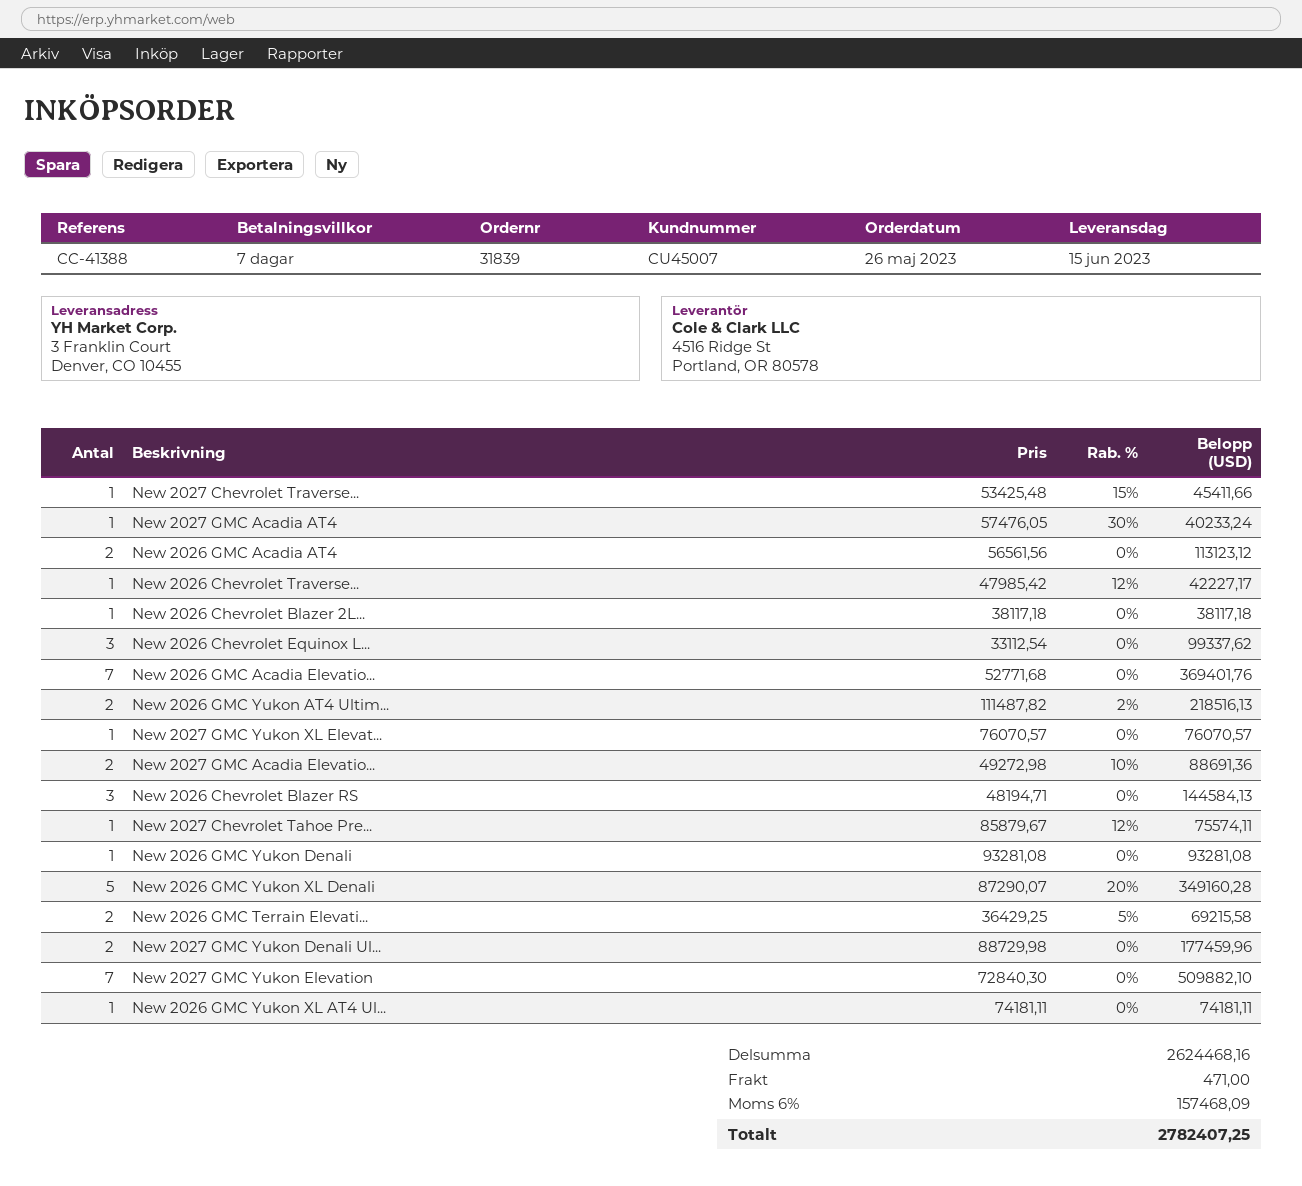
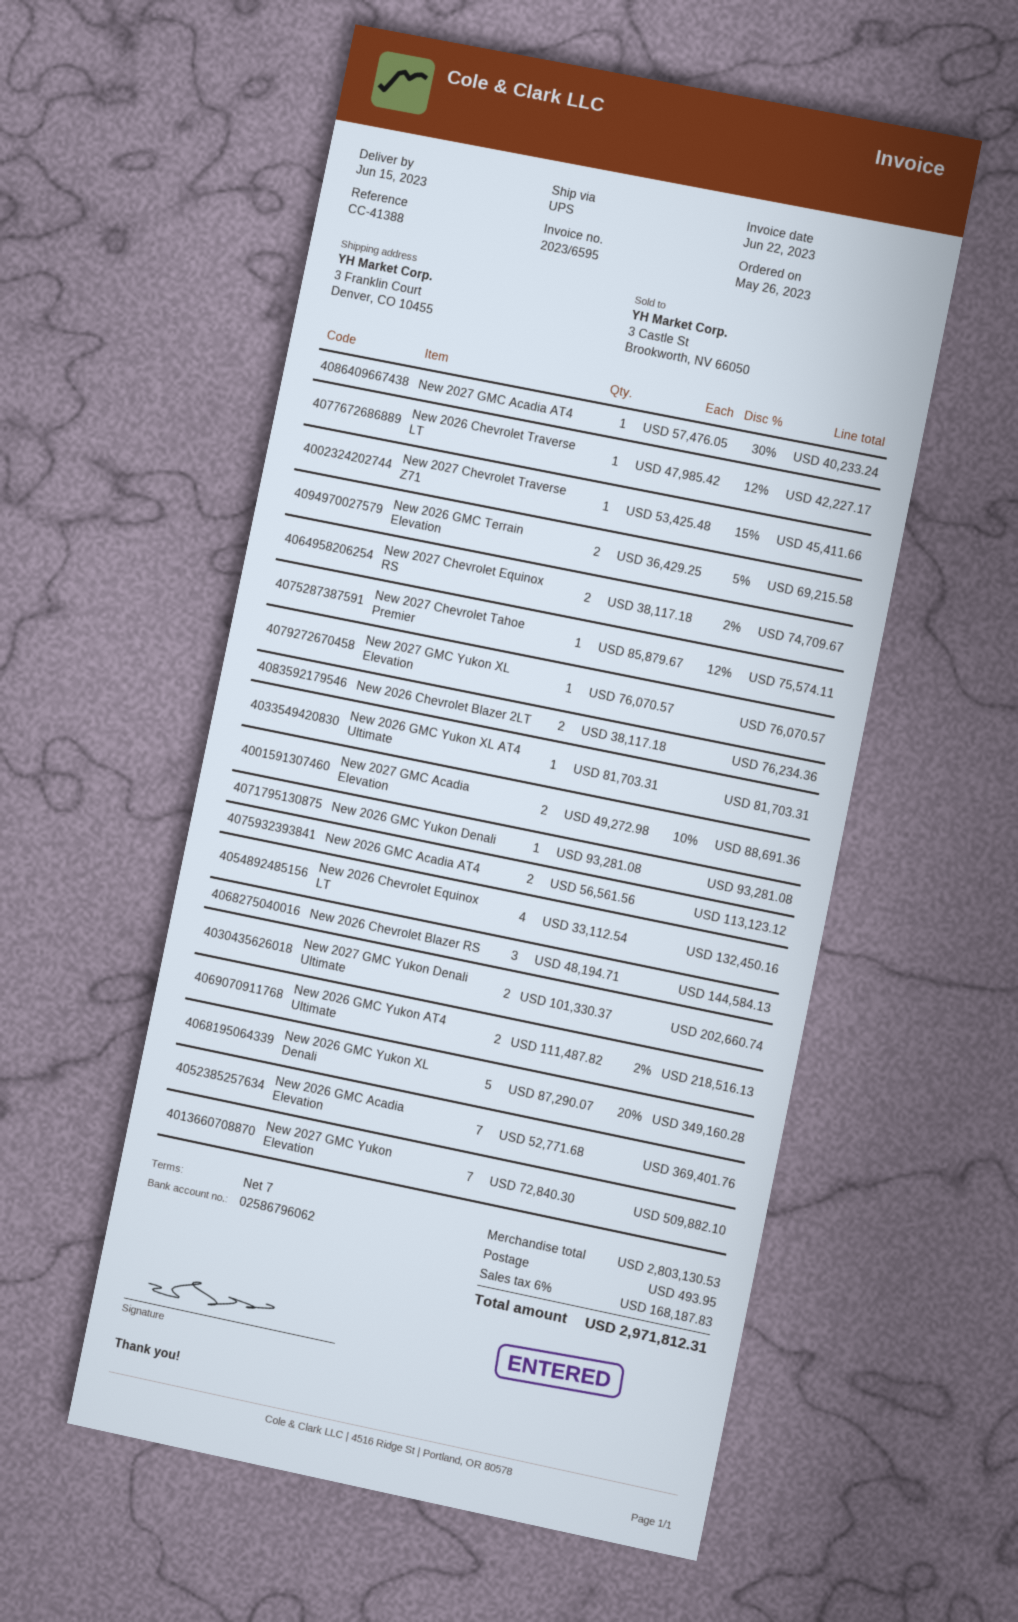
New 2026 Chevrolet Blazer 2L...: 1 x 38117.18 = 38117.18 -> 2 x 38117.18 = 76234.36
New 2026 Chevrolet Equinox L...: 3 x 33112.54 = 99337.62 -> 4 x 33112.54 = 132450.16
New 2027 GMC Yukon Denali Ul...: 2 x 88729.98 = 177459.96 -> 2 x 101330.37 = 202660.74
New 2026 GMC Yukon XL AT4 Ul...: 1 x 74181.11 = 74181.11 -> 1 x 81703.31 = 81703.31
New 2027 Chevrolet Equinox RS: none -> 2 x 38117.18 - 2% = 74709.67
subtotal: 2624468.16 -> 2803130.53
shipping: 471.00 -> 493.95
tax: 6% = 157468.09 -> 6% = 168187.83
total: 2782407.25 -> 2971812.31

